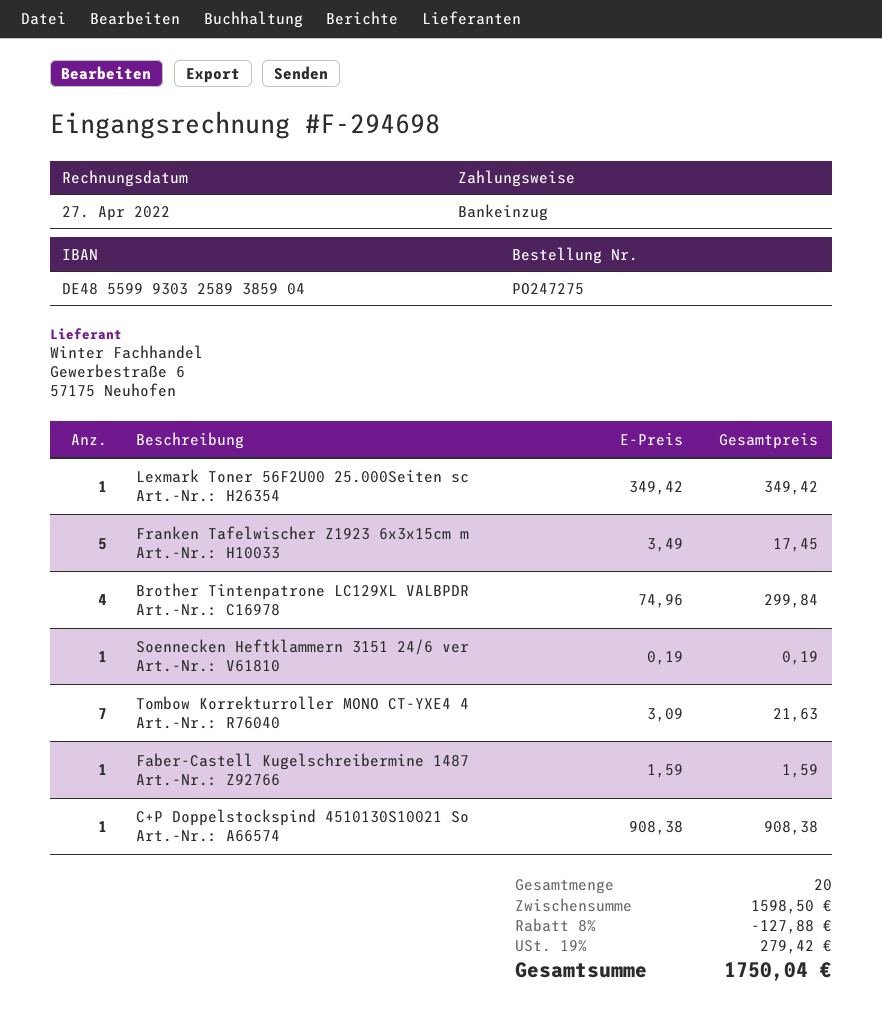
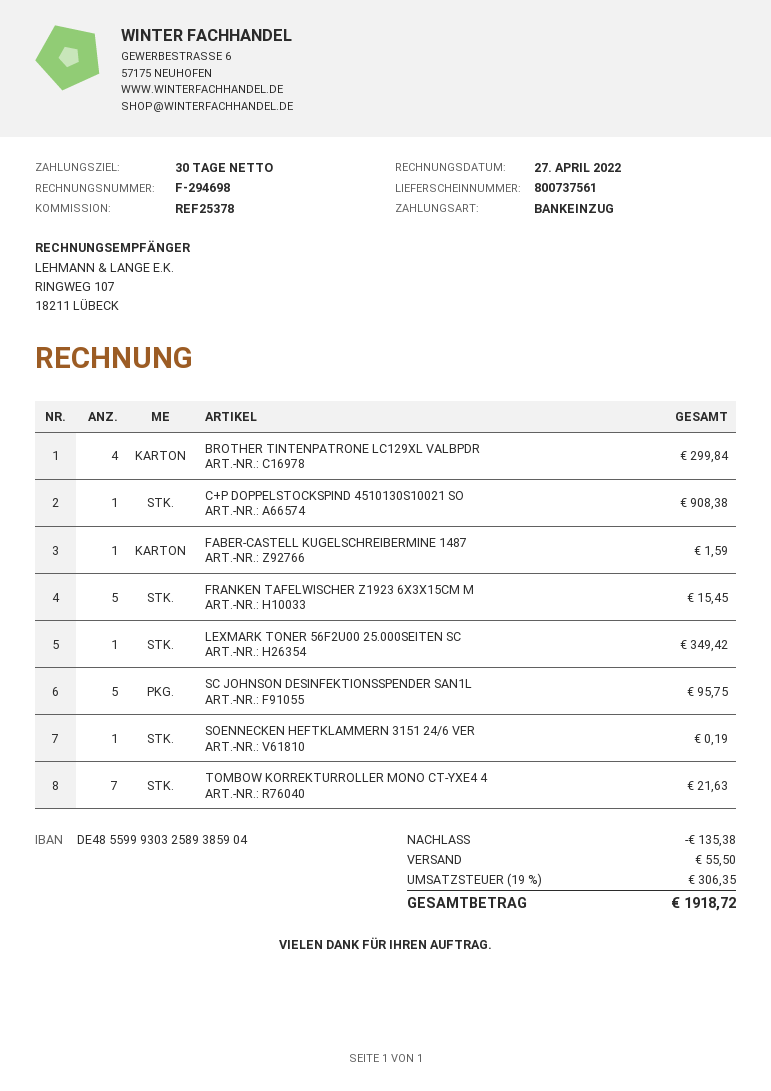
Franken Tafelwischer Z1923 6x3x15cm m: 5 for 17.45 -> 5 for 15.45
SC JOHNSON DESINFEKTIONSSPENDER SAN1L: none -> 5 for 95.75
discount: 127.88 -> 135.38
shipping: none -> 55.50
tax: 19% = 279.42 -> 19% = 306.35
total: 1750.04 -> 1918.72

